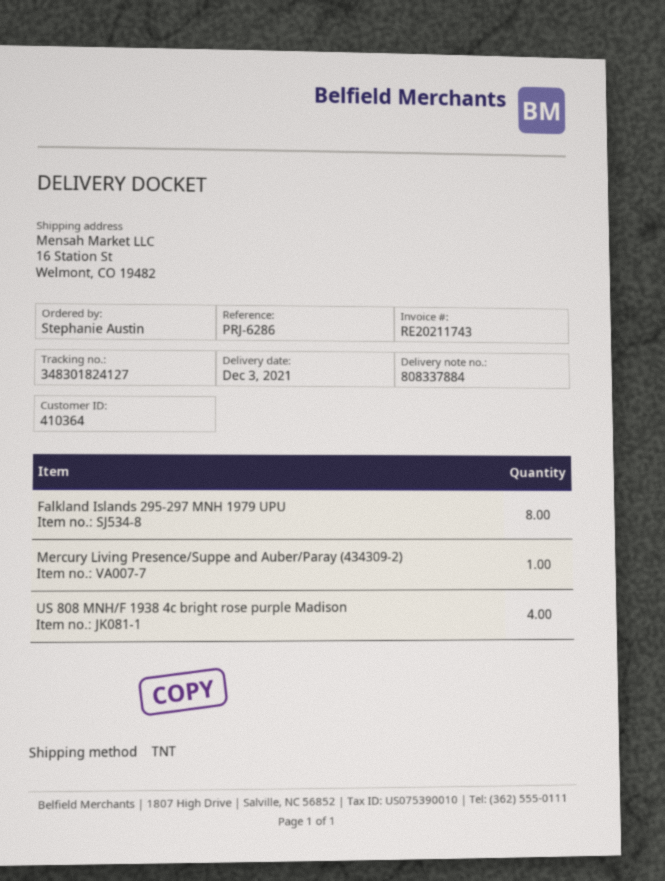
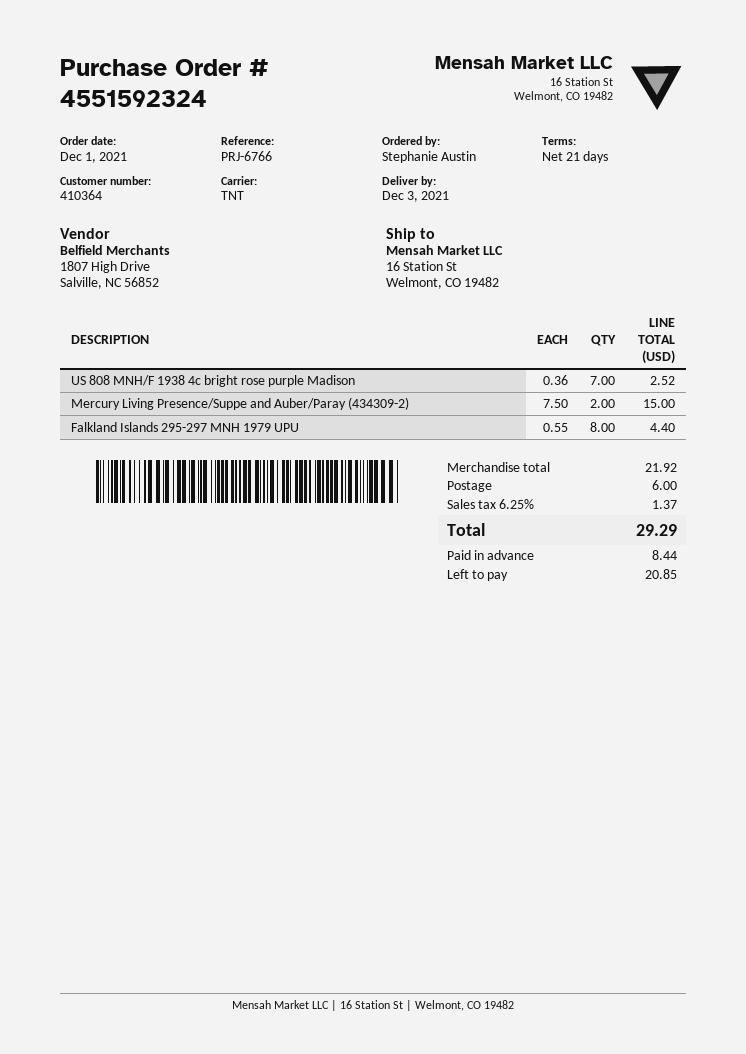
reference: PRJ-6286 -> PRJ-6766
Mercury Living Presence/Suppe and Auber/Paray (434309-2): 1 -> 2
US 808 MNH/F 1938 4c bright rose purple Madison: 4 -> 7

